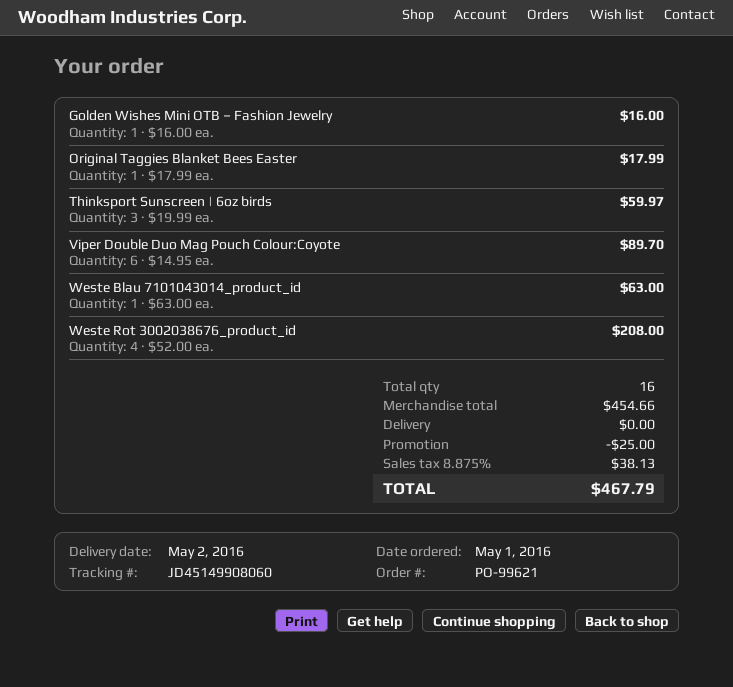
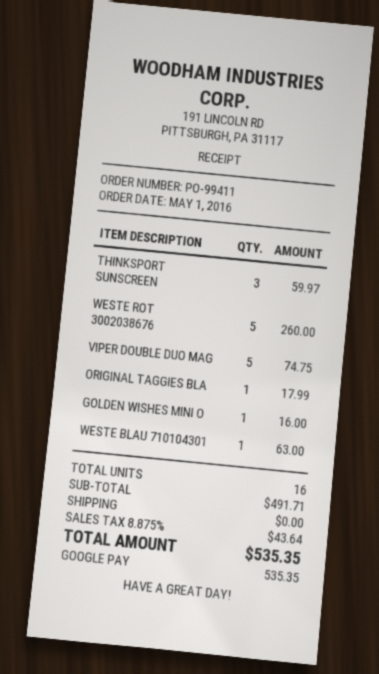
order number: PO-99621 -> PO-99411
Viper Double Duo Mag Pouch Colour:Coyote: 6 for 89.70 -> 5 for 74.75
Weste Rot 3002038676_product_id: 4 for 208.00 -> 5 for 260.00
subtotal: 454.66 -> 491.71
discount: 25.00 -> none
tax: 8.875% = 38.13 -> 8.875% = 43.64
total: 467.79 -> 535.35

